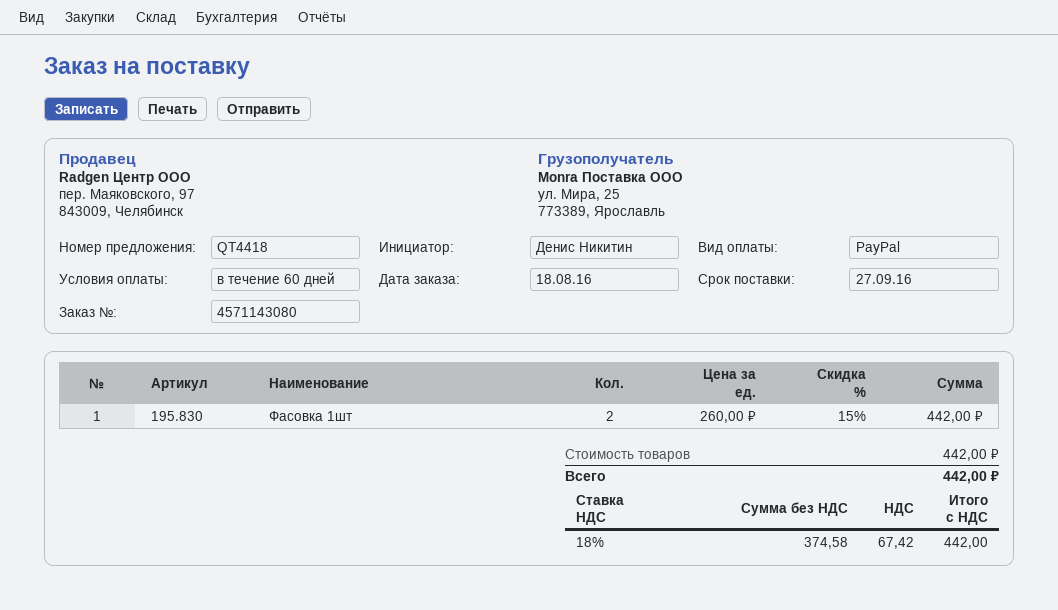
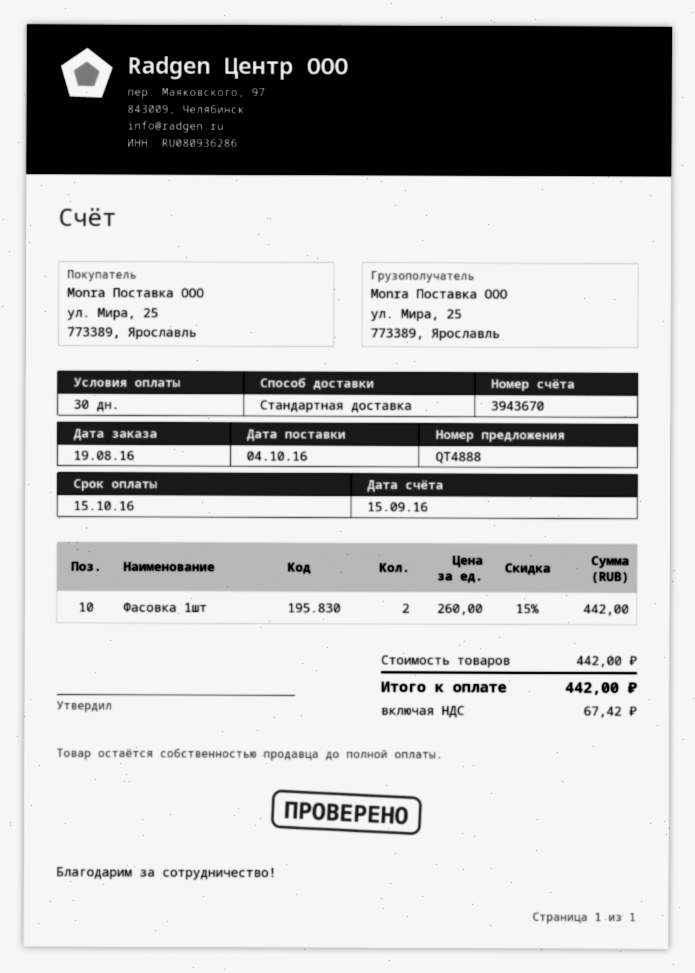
quote number: QT4418 -> QT4888
order date: 2016-08-18 -> 2016-08-19
delivery date: 2016-09-27 -> 2016-10-04
payment terms: 60 days -> 30 days

